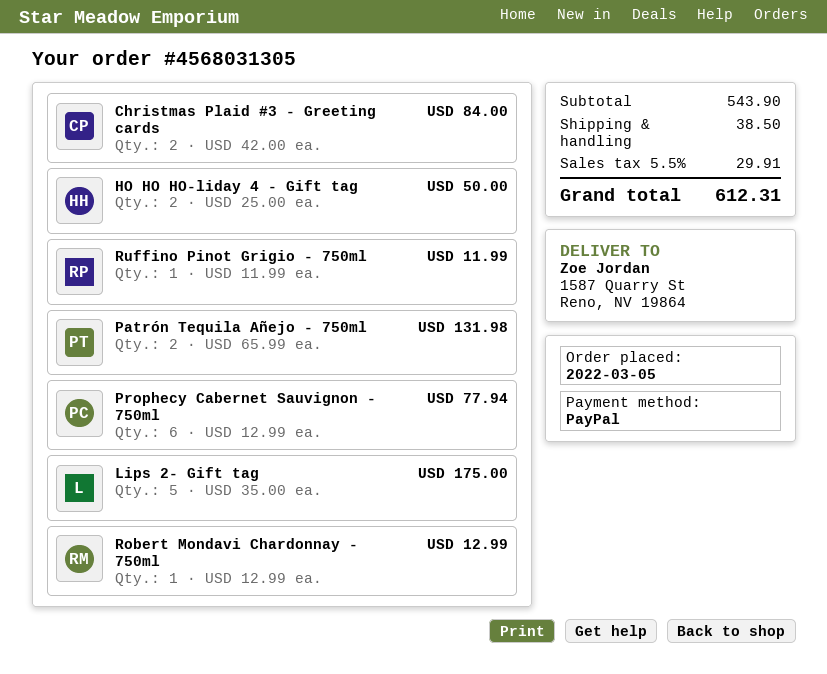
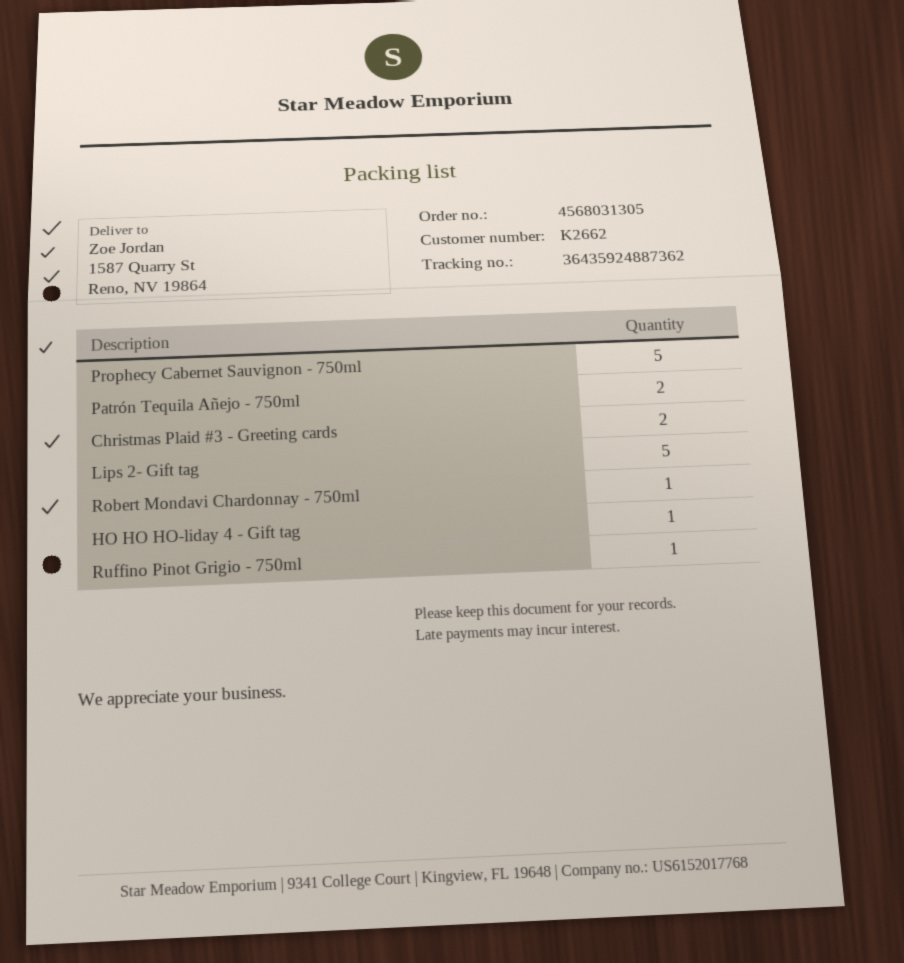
HO HO HO-liday 4 - Gift tag: 2 -> 1
Prophecy Cabernet Sauvignon - 750ml: 6 -> 5

